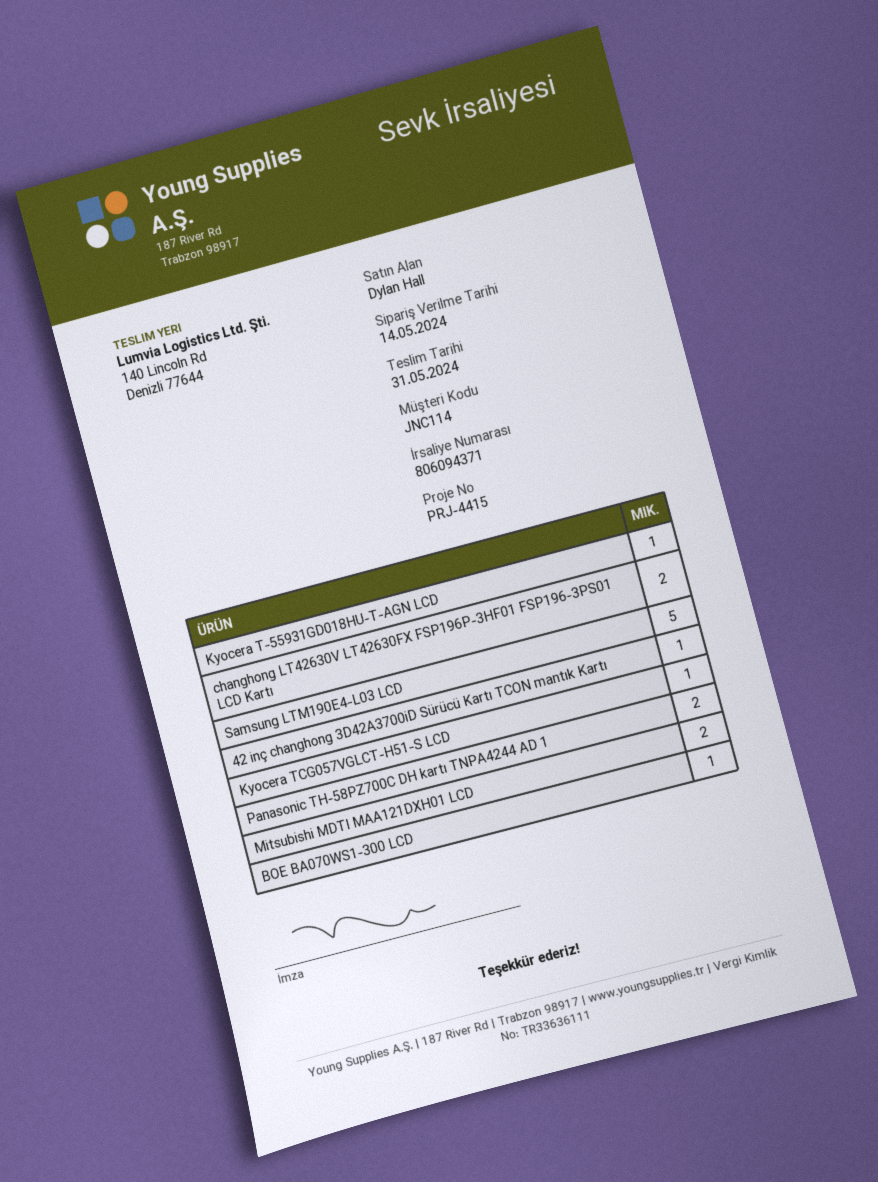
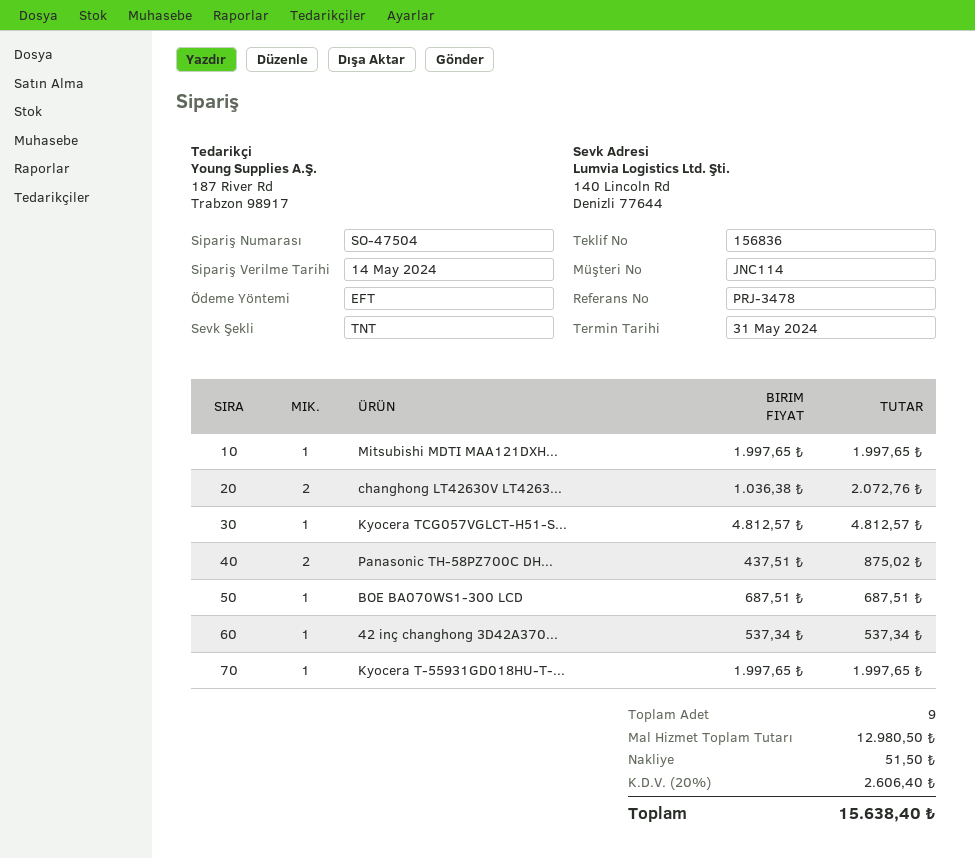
reference: PRJ-4415 -> PRJ-3478
Samsung LTM190E4-L03 LCD: 5 -> none
Mitsubishi MDTI MAA121DXH01 LCD: 2 -> 1

